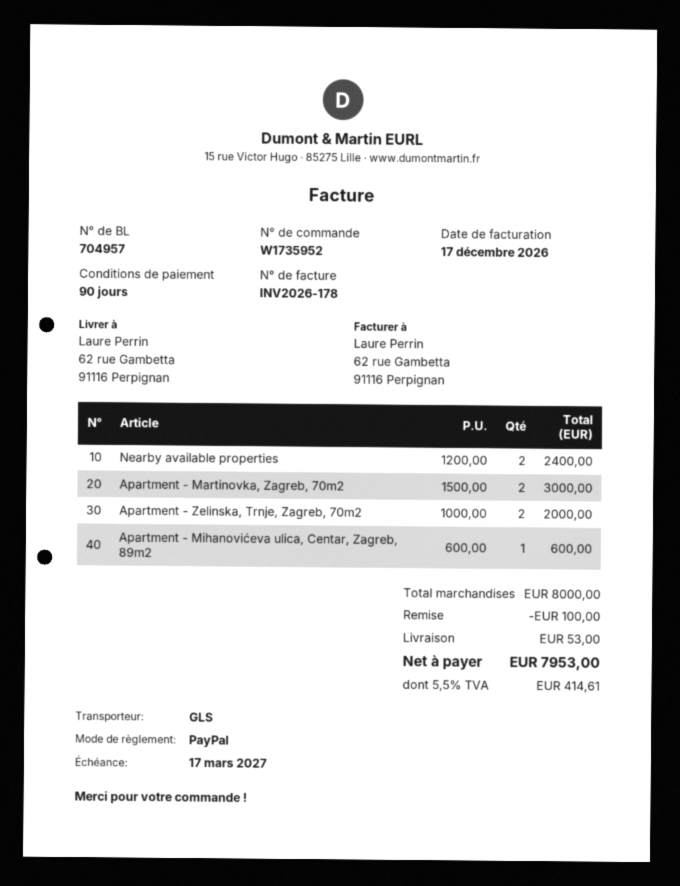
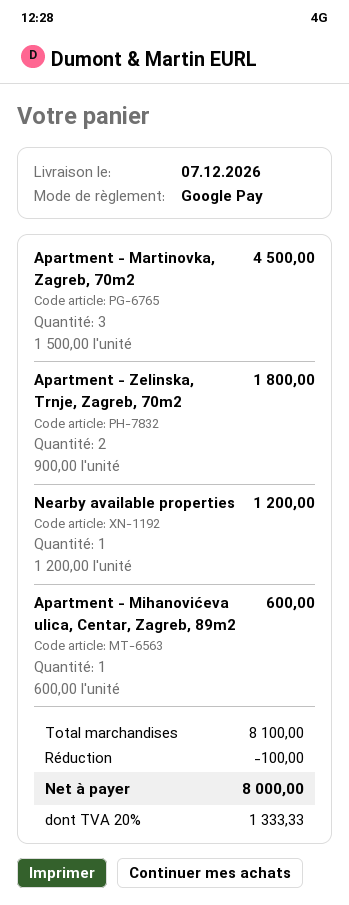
payment method: PayPal -> Google Pay
Nearby available properties: 2 x 1200.00 = 2400.00 -> 1 x 1200.00 = 1200.00
Apartment - Martinovka, Zagreb, 70m2: 2 x 1500.00 = 3000.00 -> 3 x 1500.00 = 4500.00
Apartment - Zelinska, Trnje, Zagreb, 70m2: 2 x 1000.00 = 2000.00 -> 2 x 900.00 = 1800.00
subtotal: 8000.00 -> 8100.00
shipping: 53.00 -> none
tax: 5.5% = 414.61 -> 20% = 1333.33
total: 7953.00 -> 8000.00

